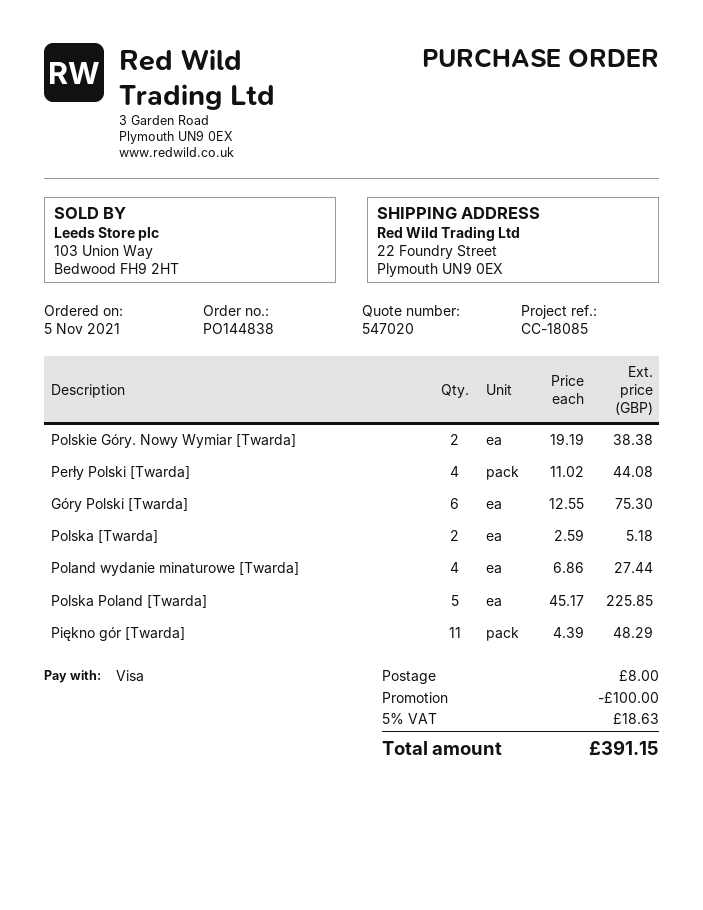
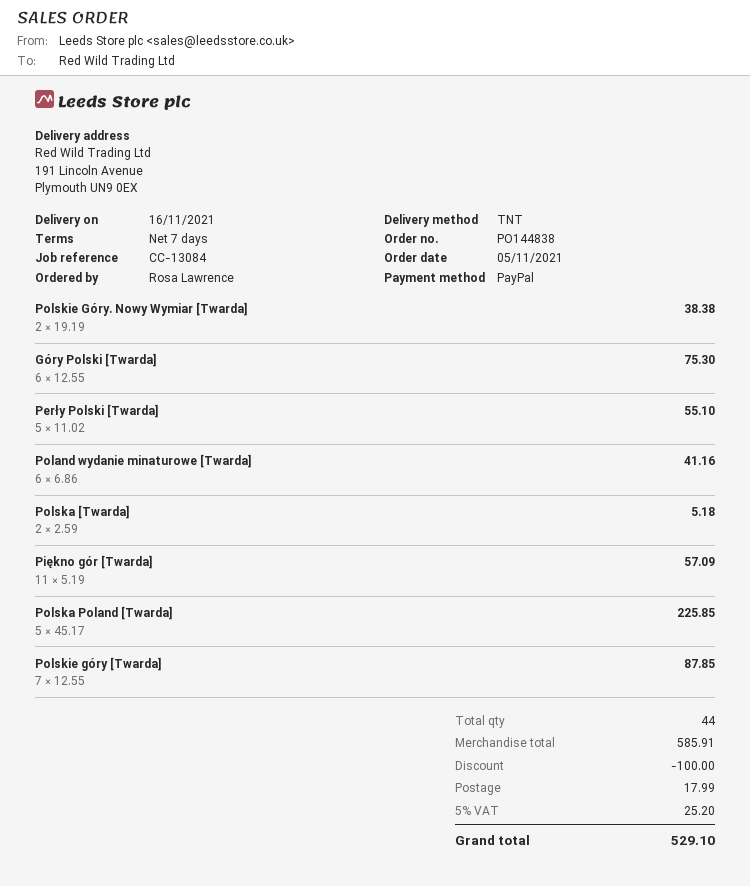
reference: CC-18085 -> CC-13084
payment method: Visa -> PayPal
ship to: 22 Foundry Street, Plymouth UN9 0EX -> 191 Lincoln Avenue, Plymouth UN9 0EX
Perły Polski [Twarda]: 4 x 11.02 = 44.08 -> 5 x 11.02 = 55.10
Poland wydanie minaturowe [Twarda]: 4 x 6.86 = 27.44 -> 6 x 6.86 = 41.16
Piękno gór [Twarda]: 11 x 4.39 = 48.29 -> 11 x 5.19 = 57.09
Polskie góry [Twarda]: none -> 7 x 12.55 = 87.85
shipping: 8.00 -> 17.99
tax: 5% = 18.63 -> 5% = 25.20
total: 391.15 -> 529.10

